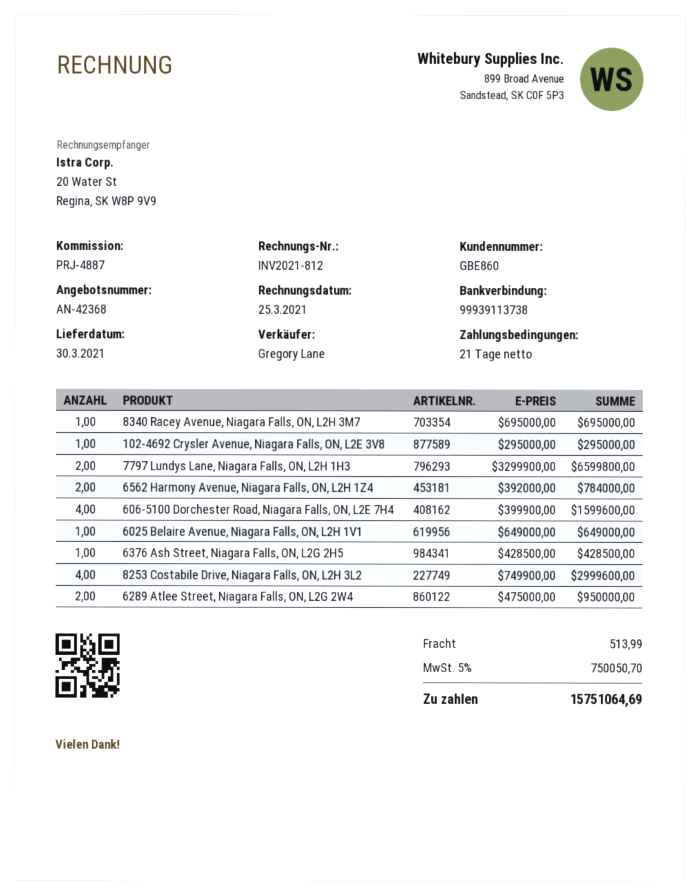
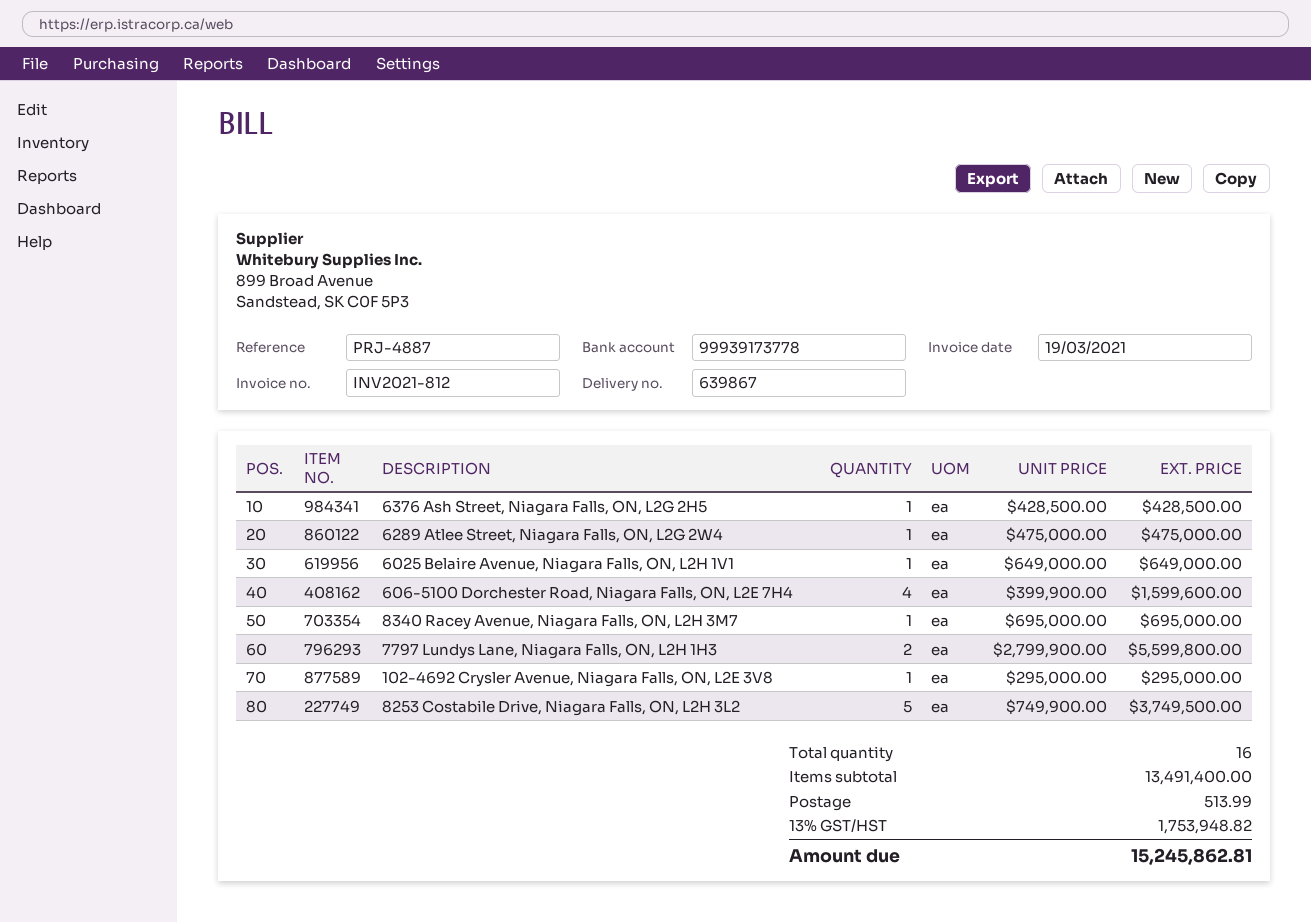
invoice date: 2021-03-25 -> 2021-03-19
bank account: 99939113738 -> 99939173778
7797 Lundys Lane, Niagara Falls, ON, L2H 1H3: 2 x 3299900.00 = 6599800.00 -> 2 x 2799900.00 = 5599800.00
6562 Harmony Avenue, Niagara Falls, ON, L2H 1Z4: 2 x 392000.00 = 784000.00 -> none
8253 Costabile Drive, Niagara Falls, ON, L2H 3L2: 4 x 749900.00 = 2999600.00 -> 5 x 749900.00 = 3749500.00
6289 Atlee Street, Niagara Falls, ON, L2G 2W4: 2 x 475000.00 = 950000.00 -> 1 x 475000.00 = 475000.00
tax: 5% = 750050.70 -> 13% = 1753948.82
total: 15751064.69 -> 15245862.81

